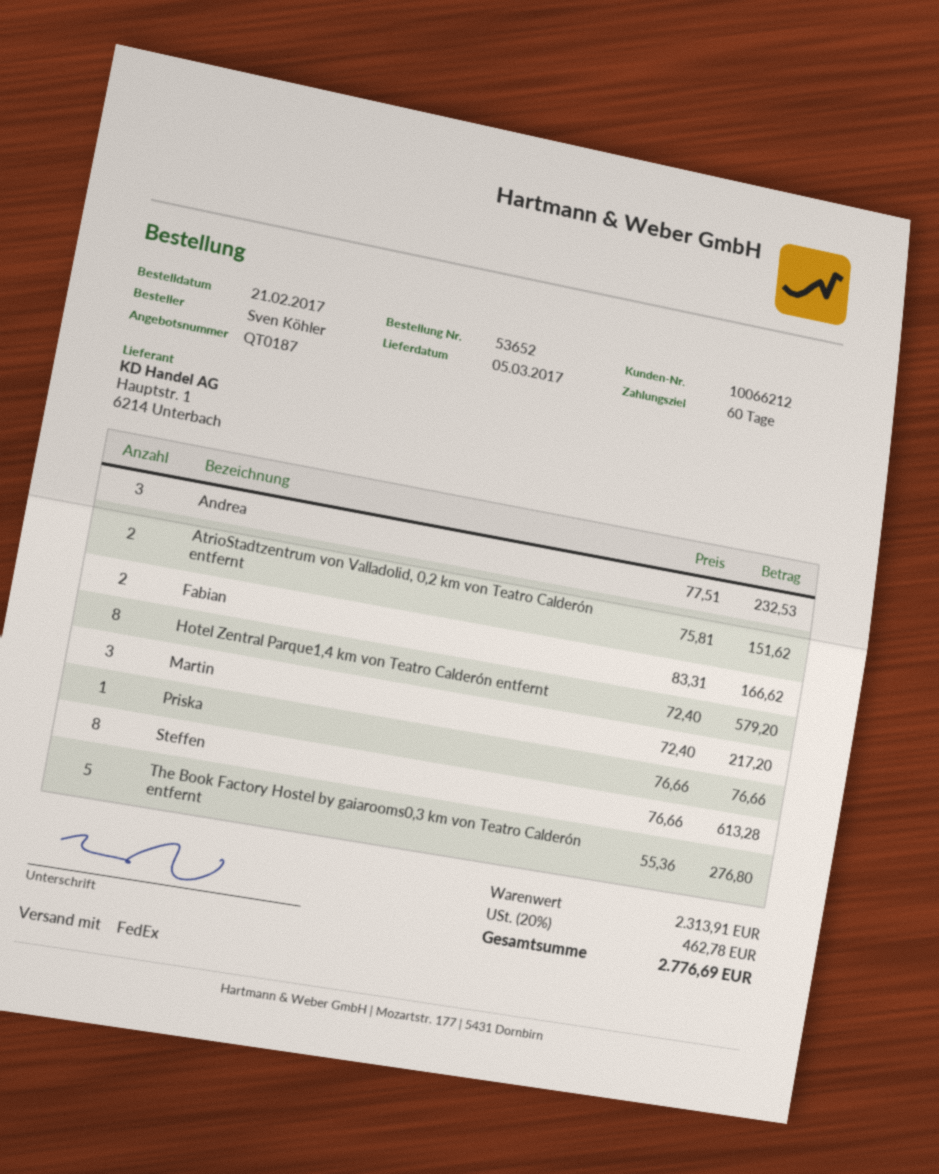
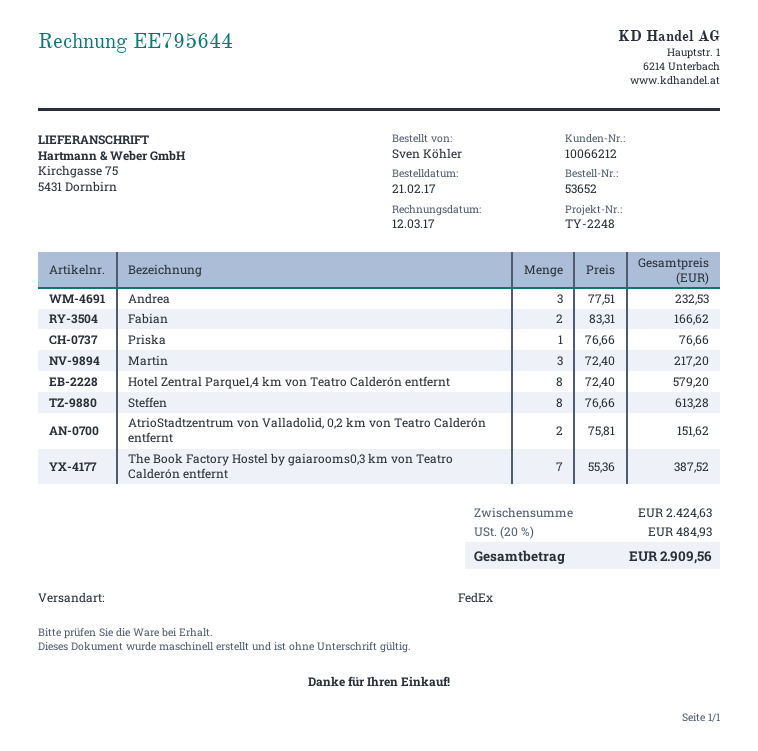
The Book Factory Hostel by gaiarooms0,3 km von Teatro Calderón entfernt: 5 x 55.36 = 276.80 -> 7 x 55.36 = 387.52
subtotal: 2313.91 -> 2424.63
tax: 20% = 462.78 -> 20% = 484.93
total: 2776.69 -> 2909.56

